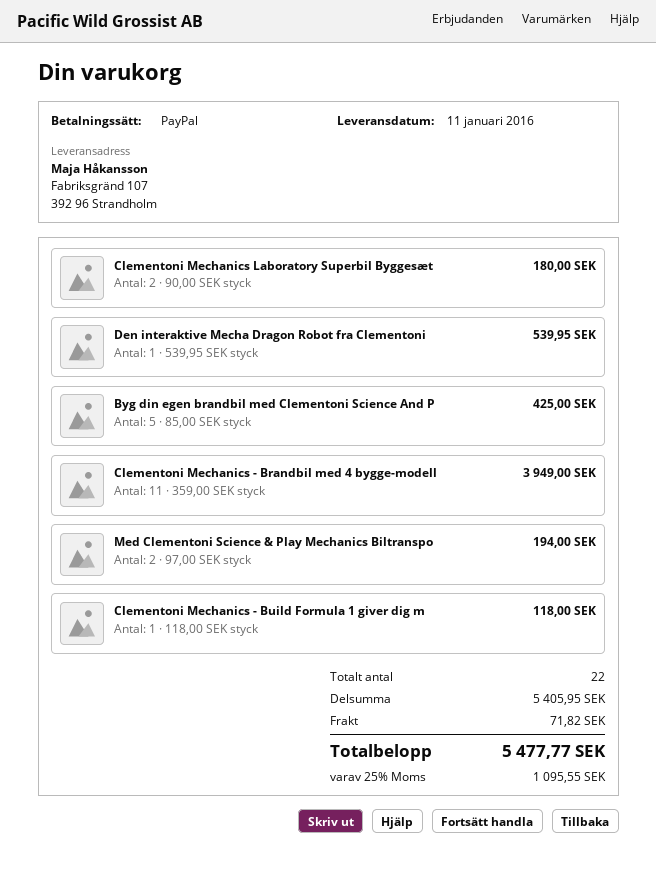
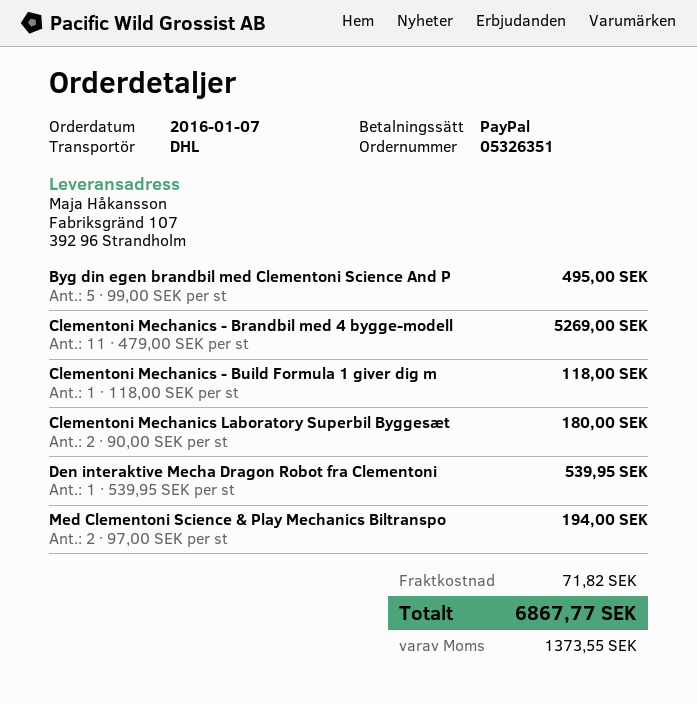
Byg din egen brandbil med Clementoni Science And P: 5 x 85.00 = 425.00 -> 5 x 99.00 = 495.00
Clementoni Mechanics - Brandbil med 4 bygge-modell: 11 x 359.00 = 3949.00 -> 11 x 479.00 = 5269.00
tax: 1095.55 -> 1373.55
total: 5477.77 -> 6867.77

